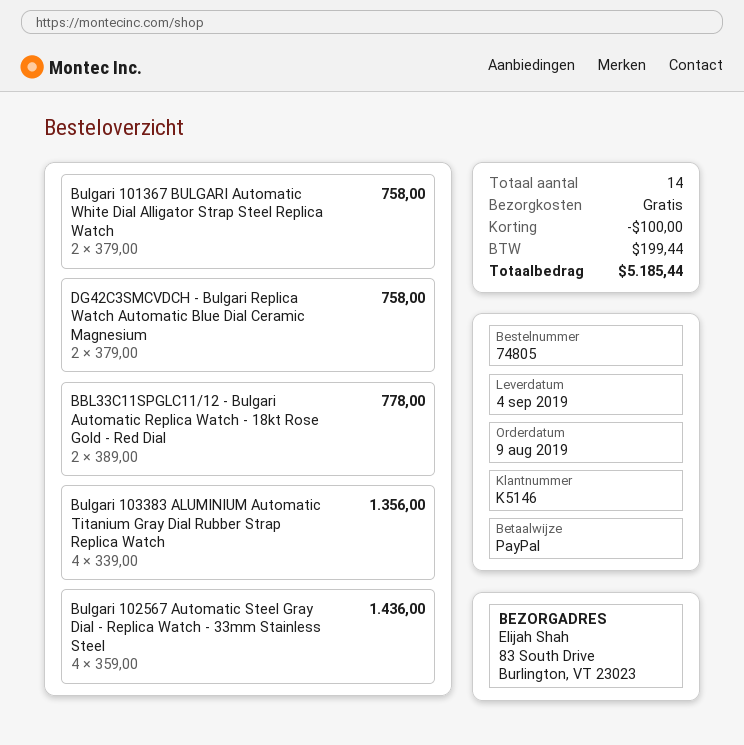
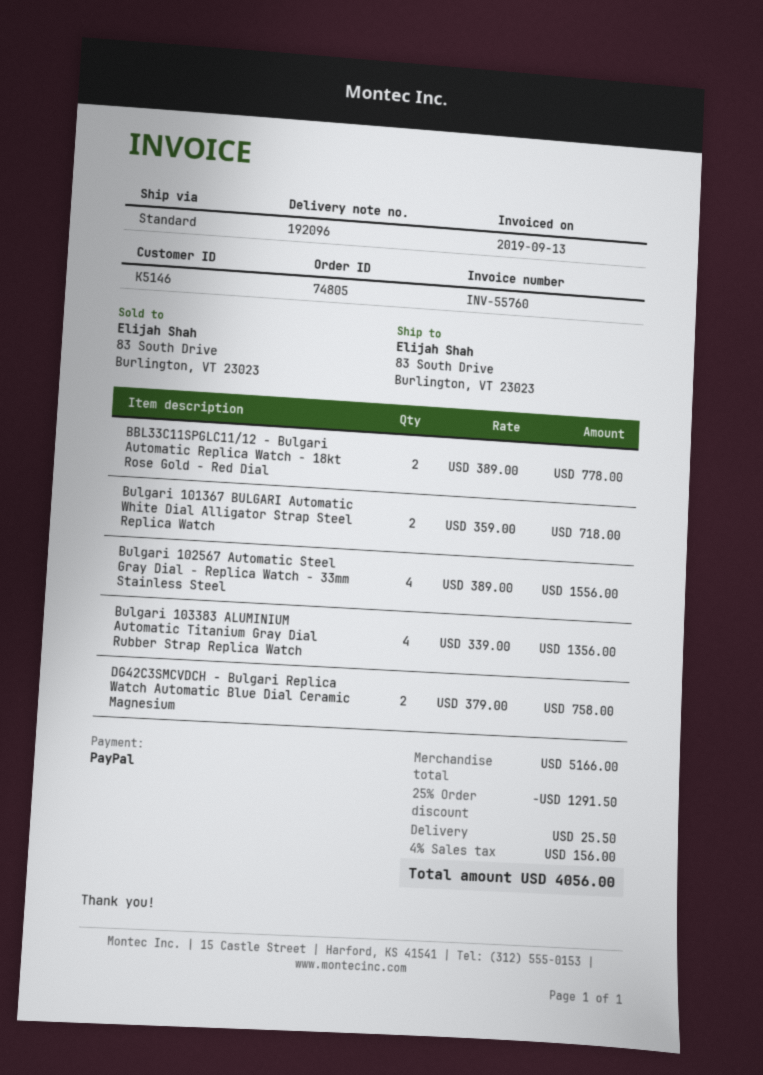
Bulgari 101367 BULGARI Automatic White Dial Alligator Strap Steel Replica Watch: 2 x 379.00 = 758.00 -> 2 x 359.00 = 718.00
Bulgari 102567 Automatic Steel Gray Dial - Replica Watch - 33mm Stainless Steel: 4 x 359.00 = 1436.00 -> 4 x 389.00 = 1556.00
discount: 100.00 -> 1291.50
shipping: 0.00 -> 25.50
tax: 199.44 -> 156.00
total: 5185.44 -> 4056.00

